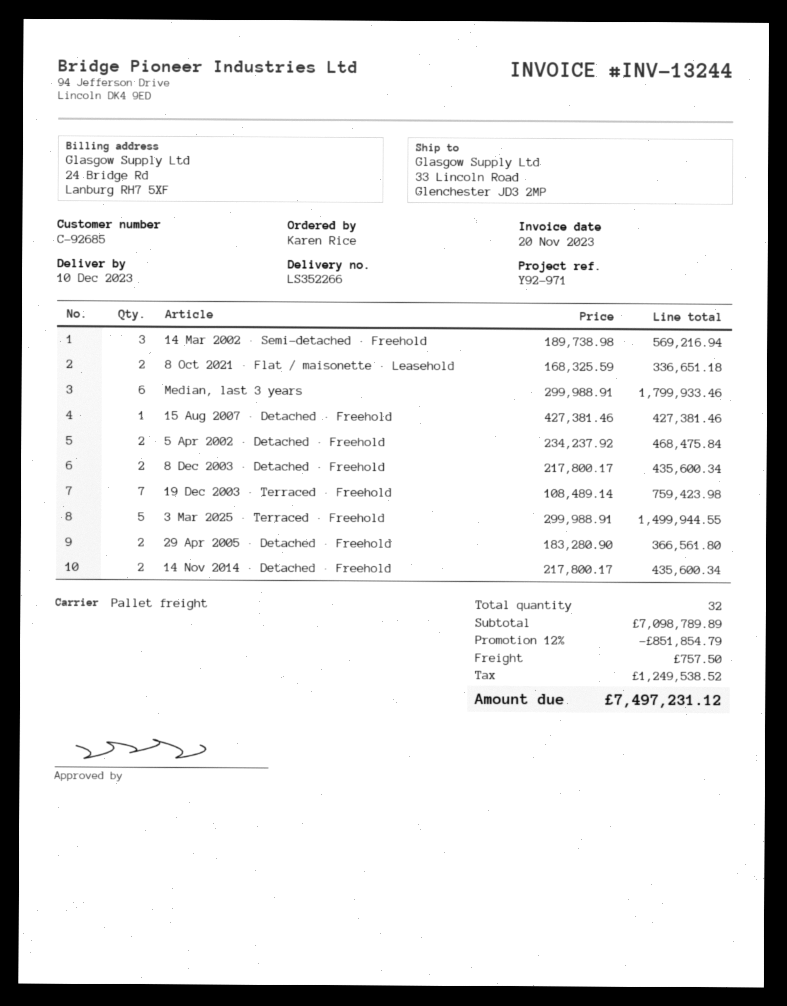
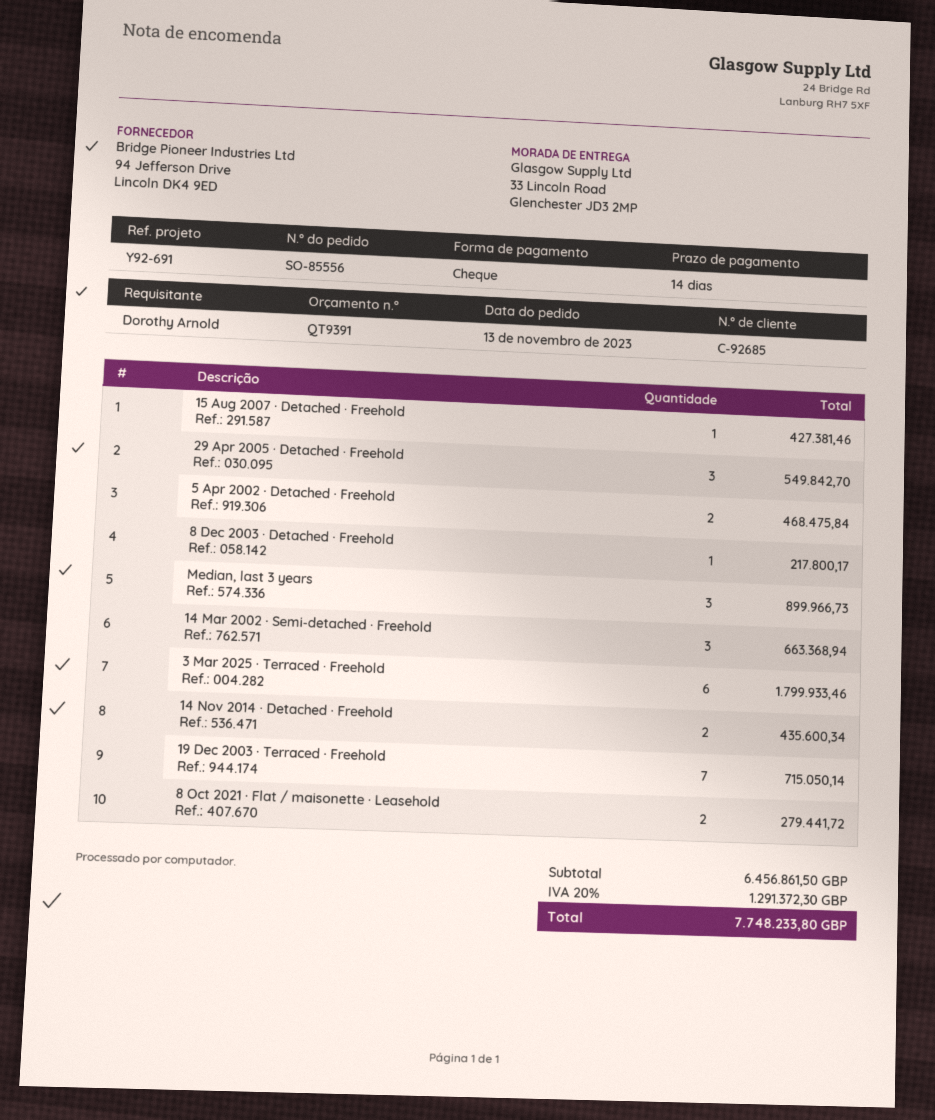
reference: Y92-971 -> Y92-691
ordered by: Karen Rice -> Dorothy Arnold
14 Mar 2002 · Semi-detached · Freehold: 3 for 569216.94 -> 3 for 663368.94
8 Oct 2021 · Flat / maisonette · Leasehold: 2 for 336651.18 -> 2 for 279441.72
Median, last 3 years: 6 for 1799933.46 -> 3 for 899966.73
8 Dec 2003 · Detached · Freehold: 2 for 435600.34 -> 1 for 217800.17
19 Dec 2003 · Terraced · Freehold: 7 for 759423.98 -> 7 for 715050.14
3 Mar 2025 · Terraced · Freehold: 5 for 1499944.55 -> 6 for 1799933.46
29 Apr 2005 · Detached · Freehold: 2 for 366561.80 -> 3 for 549842.70
subtotal: 7098789.89 -> 6456861.50
discount: 12% = 851854.79 -> none
shipping: 757.50 -> none
tax: 1249538.52 -> 1291372.30
total: 7497231.12 -> 7748233.80

